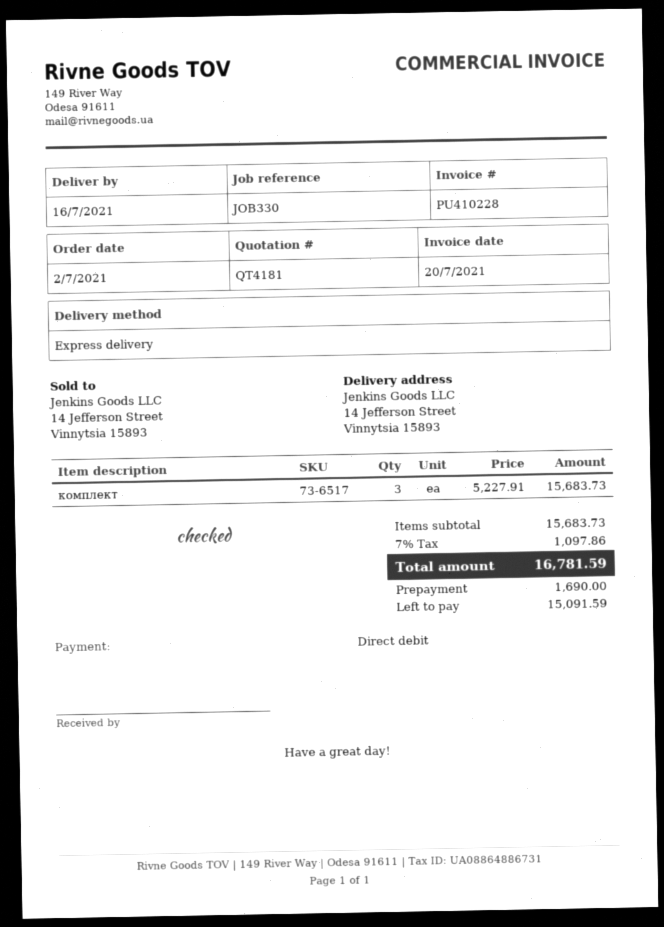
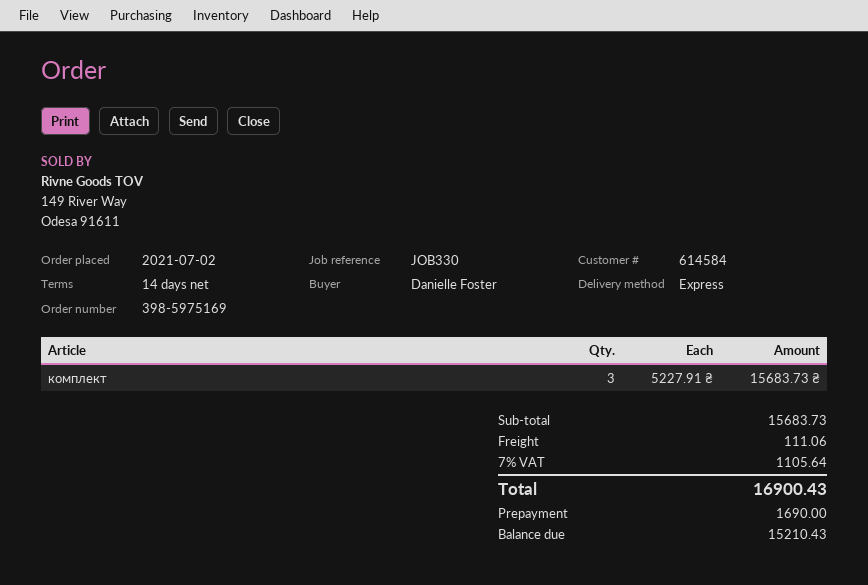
shipping: none -> 111.06
tax: 7% = 1097.86 -> 7% = 1105.64
total: 16781.59 -> 16900.43
balance: 15091.59 -> 15210.43

